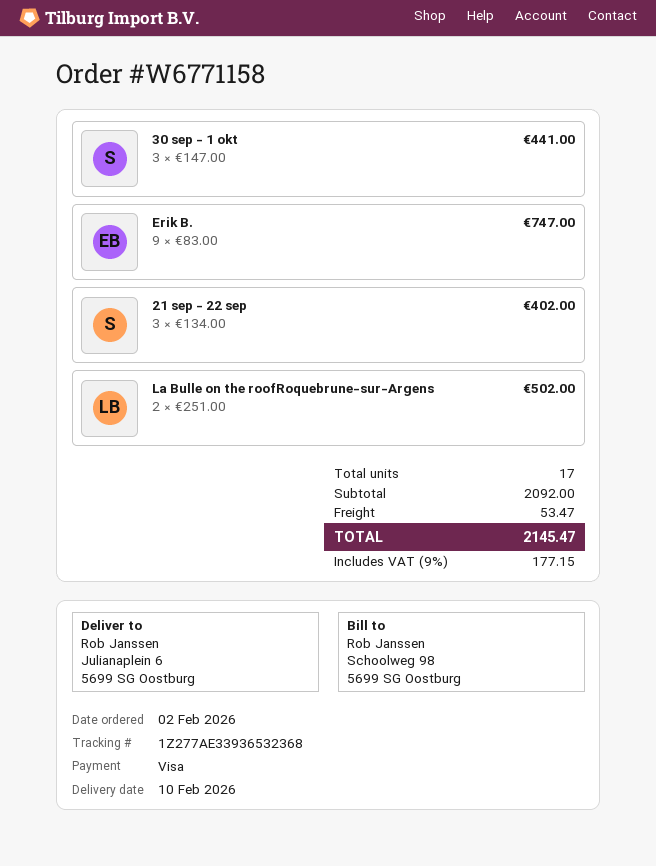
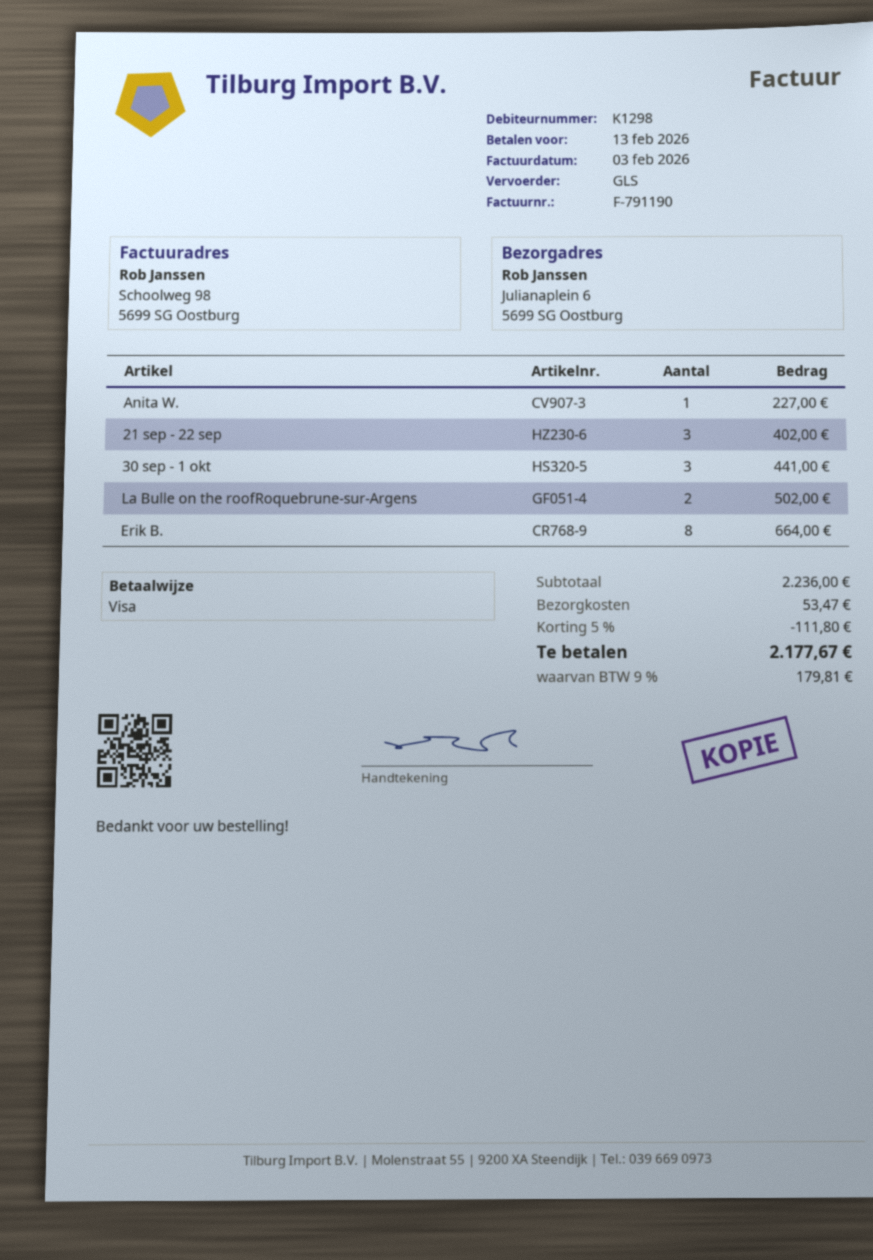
Erik B.: 9 for 747.00 -> 8 for 664.00
Anita W.: none -> 1 for 227.00
subtotal: 2092.00 -> 2236.00
discount: none -> 5% = 111.80
tax: 9% = 177.15 -> 9% = 179.81
total: 2145.47 -> 2177.67

